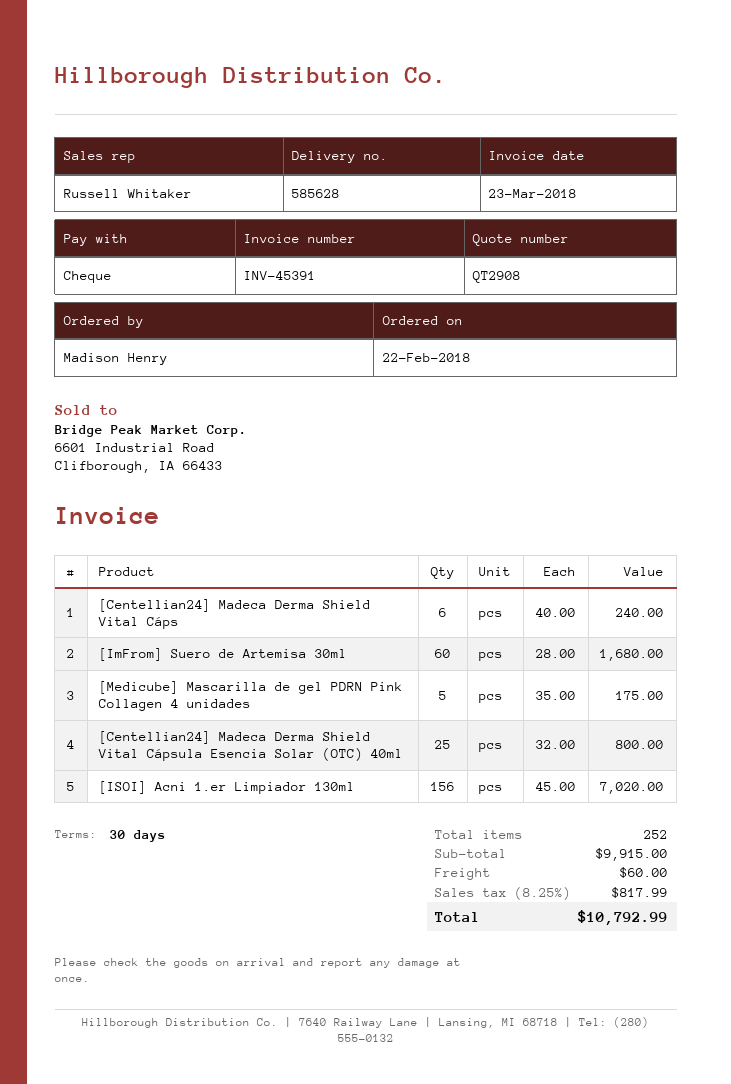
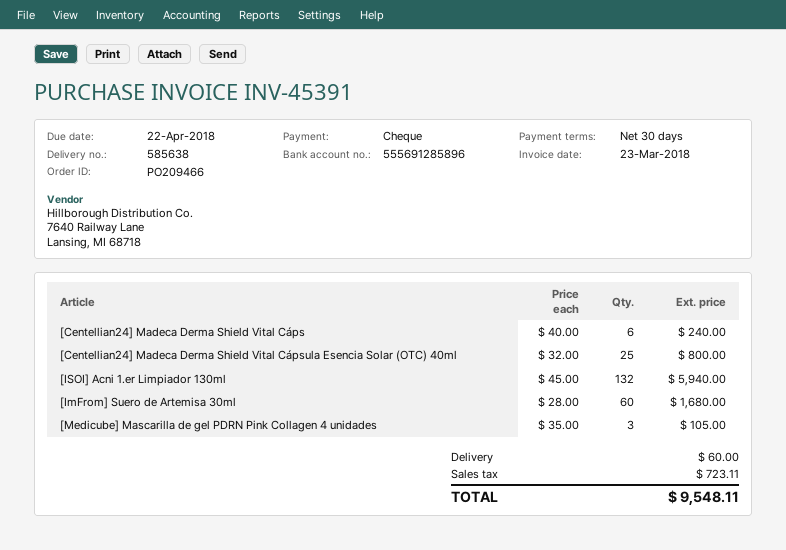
delivery note number: 585628 -> 585638
[Medicube] Mascarilla de gel PDRN Pink Collagen 4 unidades: 5 x 35.00 = 175.00 -> 3 x 35.00 = 105.00
[ISOI] Acni 1.er Limpiador 130ml: 156 x 45.00 = 7020.00 -> 132 x 45.00 = 5940.00
tax: 817.99 -> 723.11
total: 10792.99 -> 9548.11

